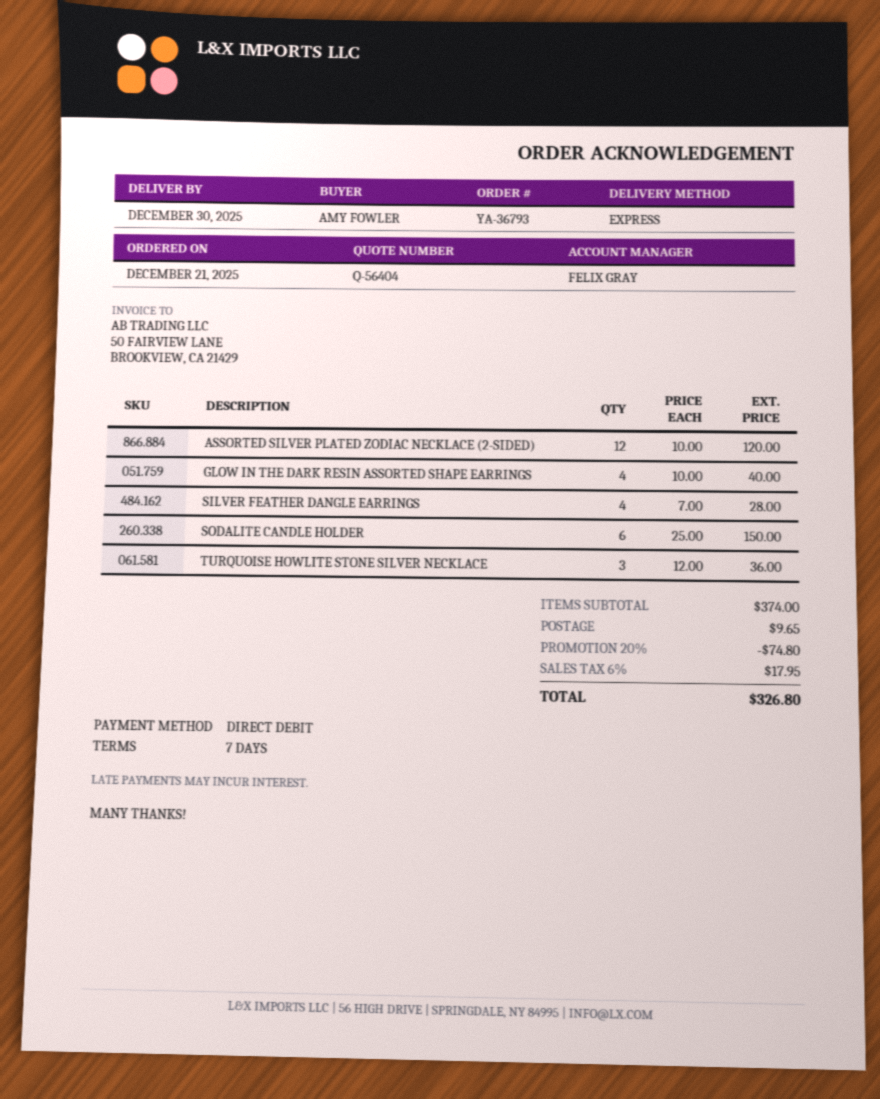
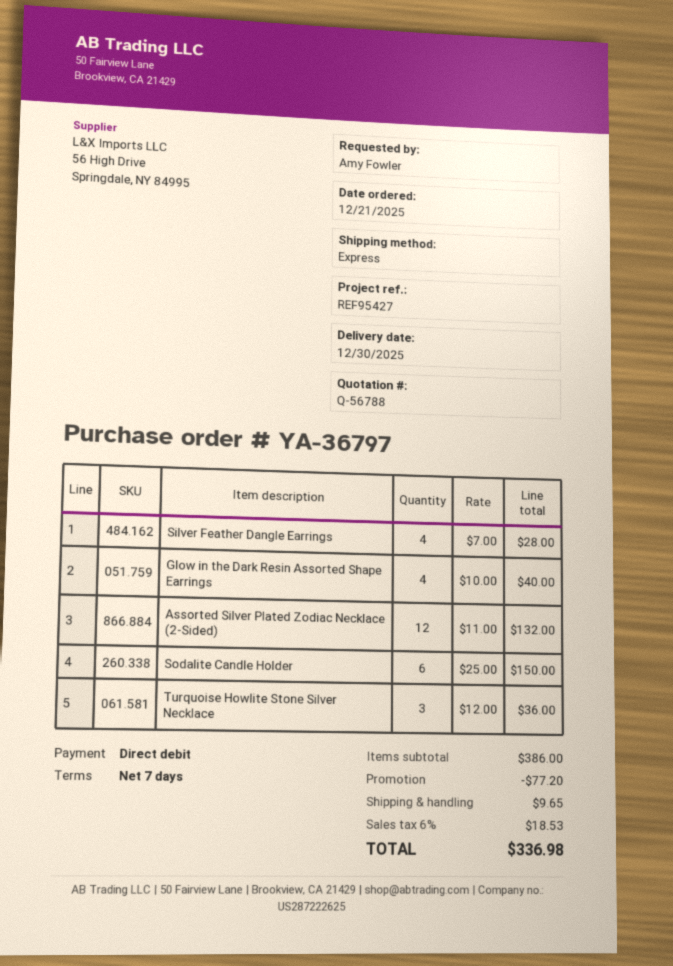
quote number: Q-56404 -> Q-56788
order number: YA-36793 -> YA-36797
ASSORTED SILVER PLATED ZODIAC NECKLACE (2-SIDED): 12 x 10.00 = 120.00 -> 12 x 11.00 = 132.00
subtotal: 374.00 -> 386.00
discount: 74.80 -> 77.20
tax: 6% = 17.95 -> 6% = 18.53
total: 326.80 -> 336.98

